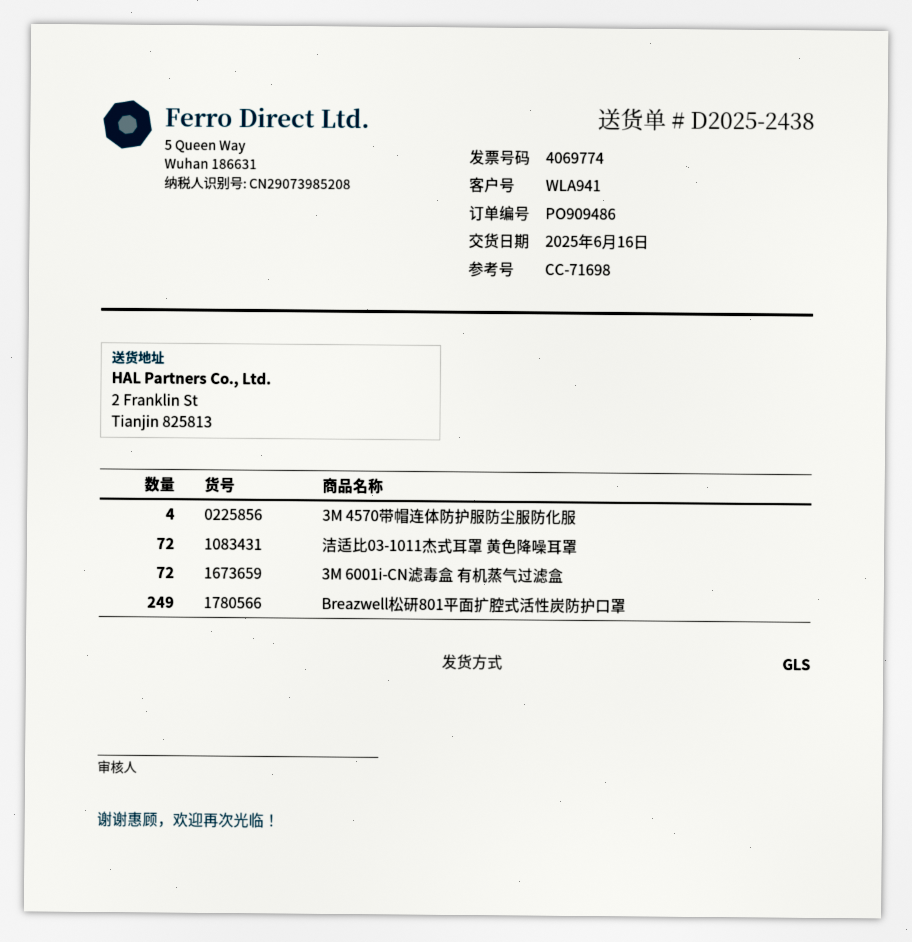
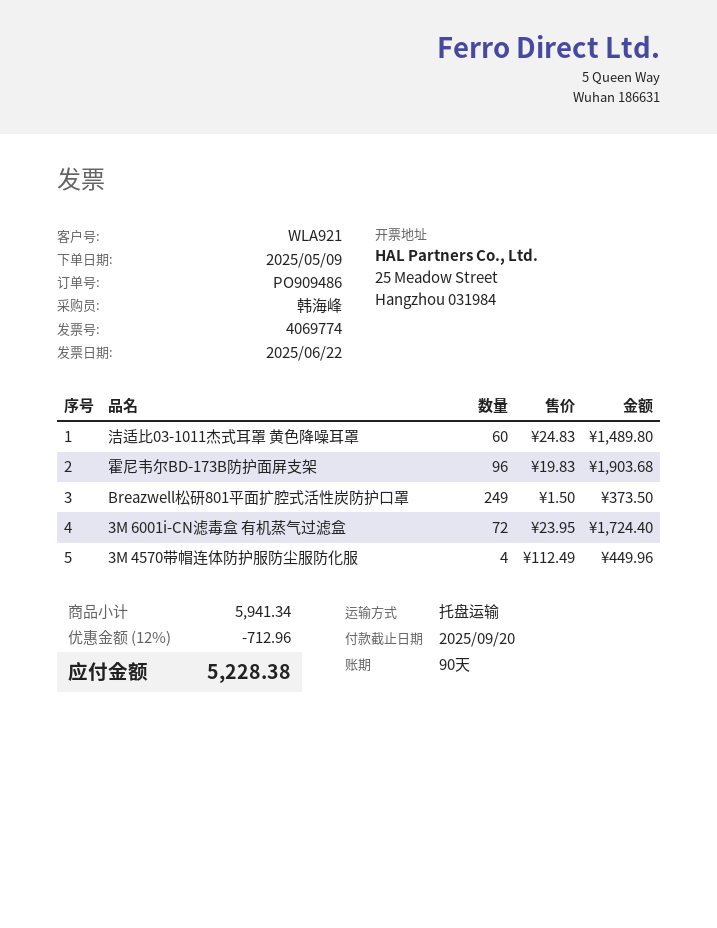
customer number: WLA941 -> WLA921
shipping method: GLS -> pallet freight
洁适比03-1011杰式耳罩 黄色降噪耳罩: 72 -> 60
霍尼韦尔BD-173B防护面屏支架: none -> 96

